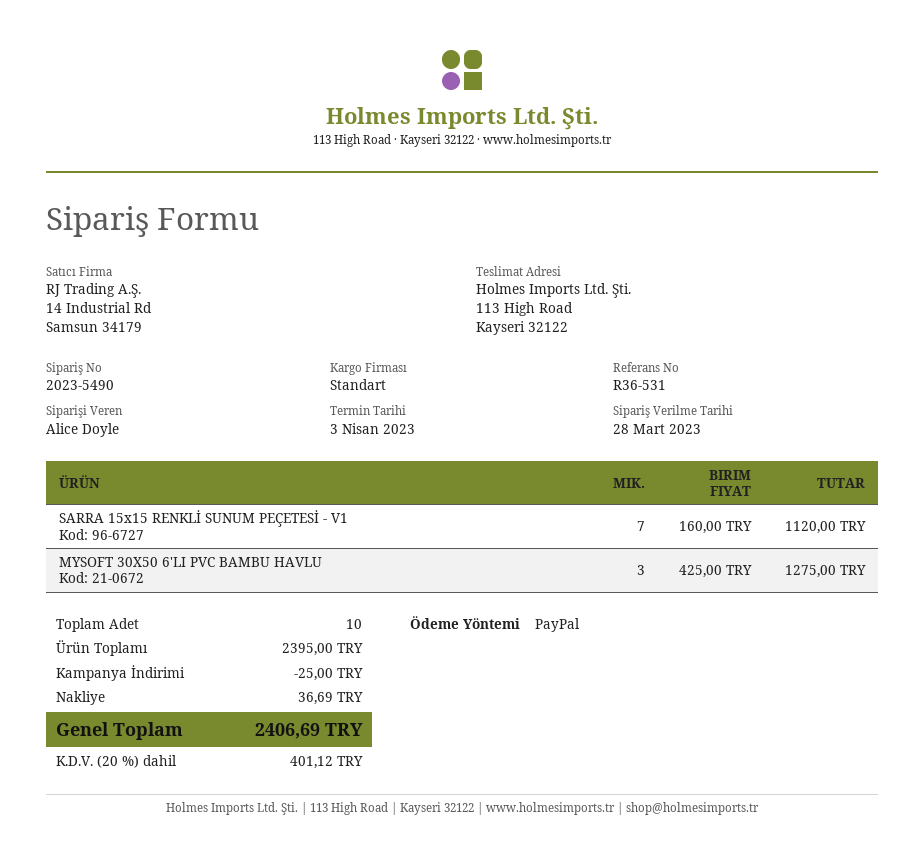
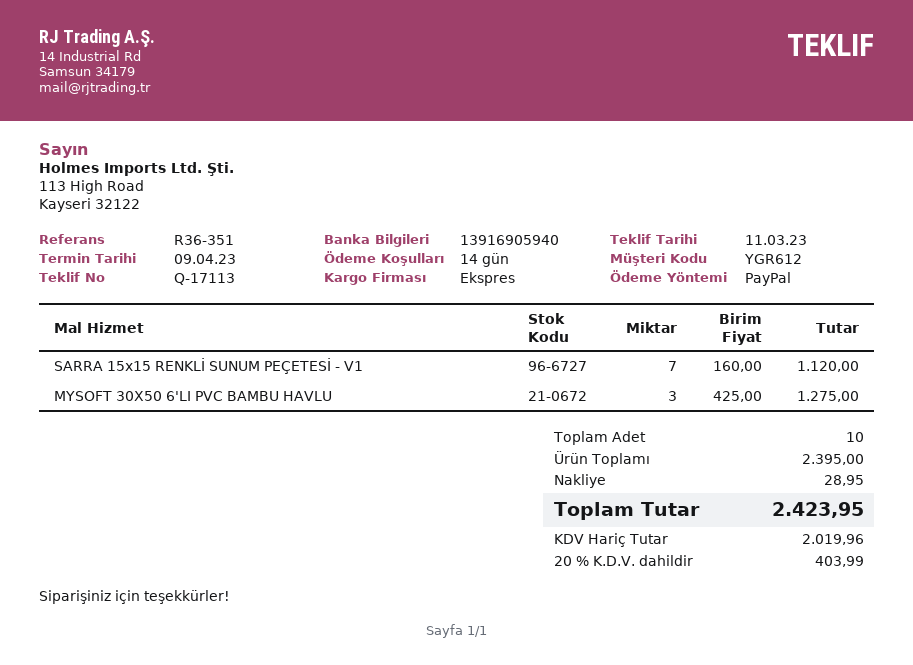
delivery date: 2023-04-03 -> 2023-04-09
reference: R36-531 -> R36-351
shipping method: standard -> express
discount: 25.00 -> none
shipping: 36.69 -> 28.95
tax: 20% = 401.12 -> 20% = 403.99
total: 2406.69 -> 2423.95

